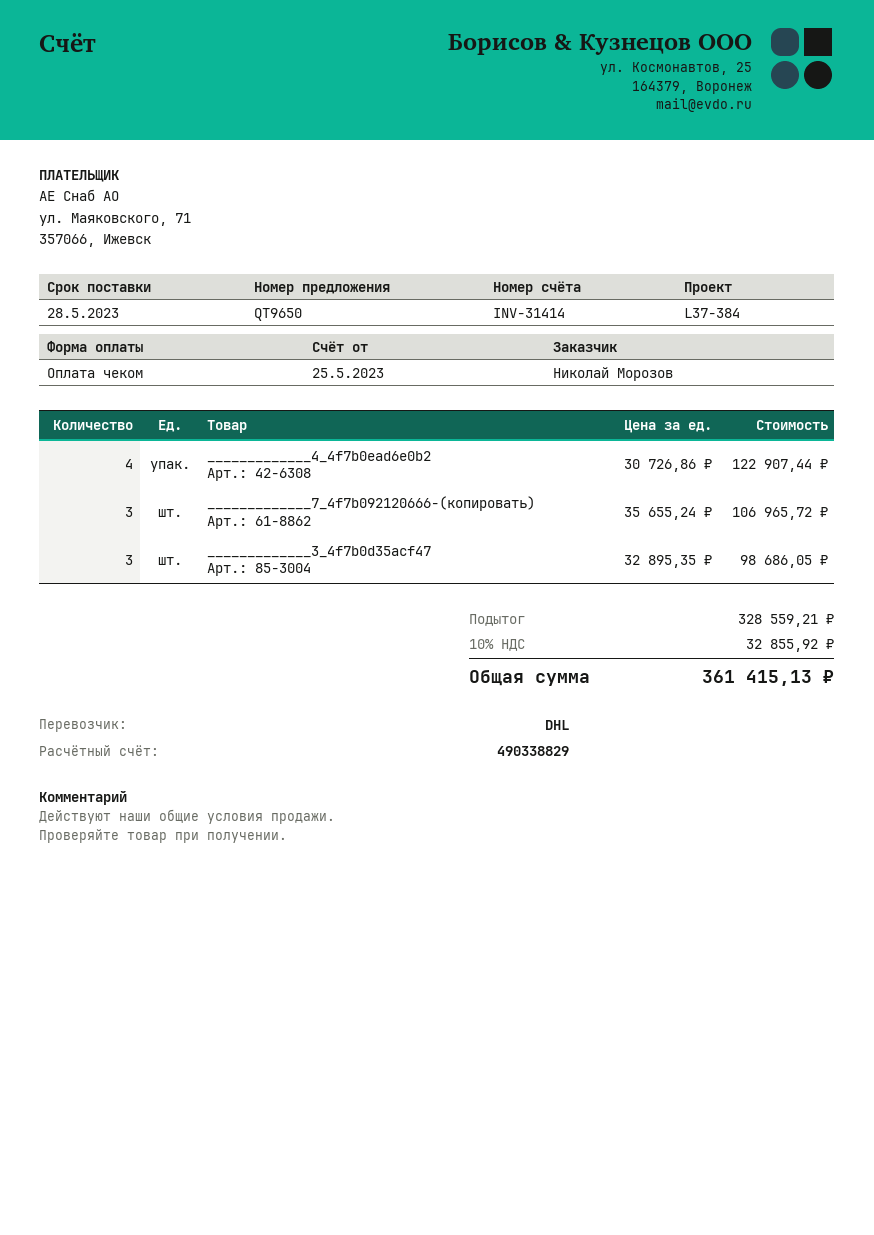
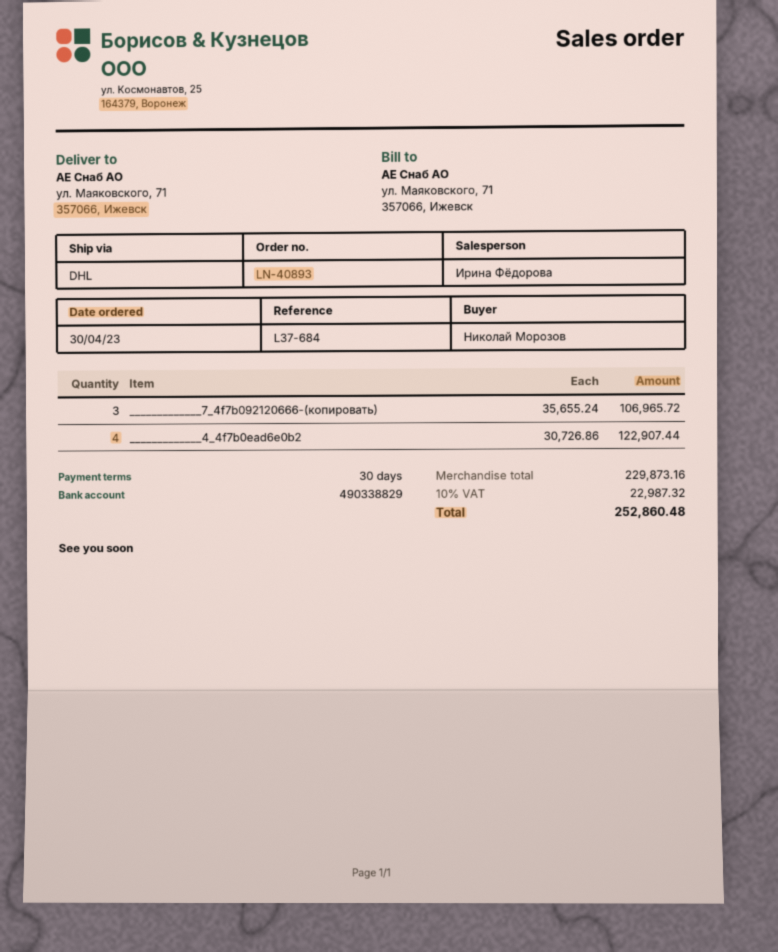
reference: L37-384 -> L37-684
_____________3_4f7b0d35acf47: 3 x 32895.35 = 98686.05 -> none
subtotal: 328559.21 -> 229873.16
tax: 10% = 32855.92 -> 10% = 22987.32
total: 361415.13 -> 252860.48

